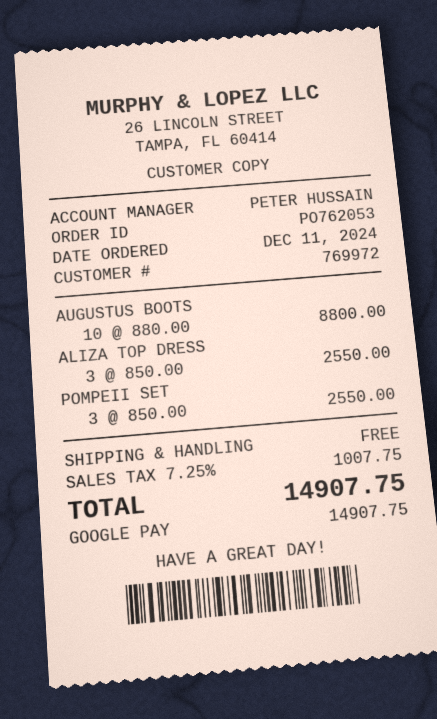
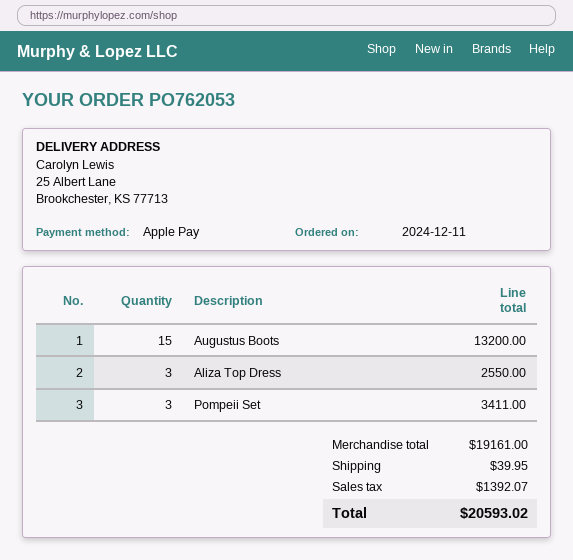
payment method: Google Pay -> Apple Pay
AUGUSTUS BOOTS: 10 for 8800.00 -> 15 for 13200.00
POMPEII SET: 3 for 2550.00 -> 3 for 3411.00
shipping: 0.00 -> 39.95
tax: 1007.75 -> 1392.07
total: 14907.75 -> 20593.02

